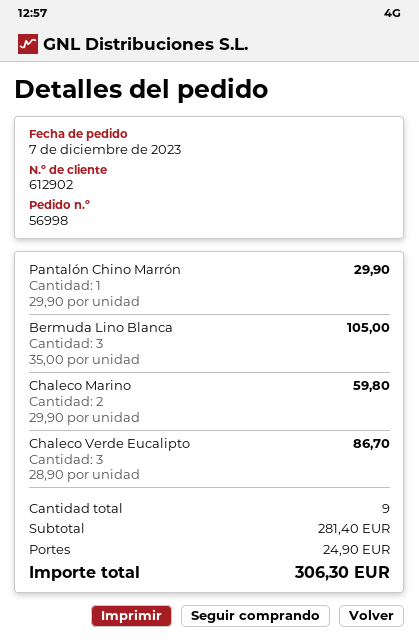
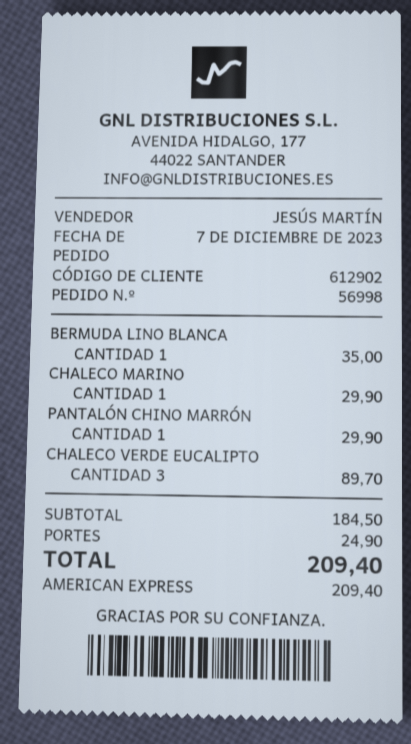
Bermuda Lino Blanca: 3 for 105.00 -> 1 for 35.00
Chaleco Marino: 2 for 59.80 -> 1 for 29.90
Chaleco Verde Eucalipto: 3 for 86.70 -> 3 for 89.70
subtotal: 281.40 -> 184.50
total: 306.30 -> 209.40

